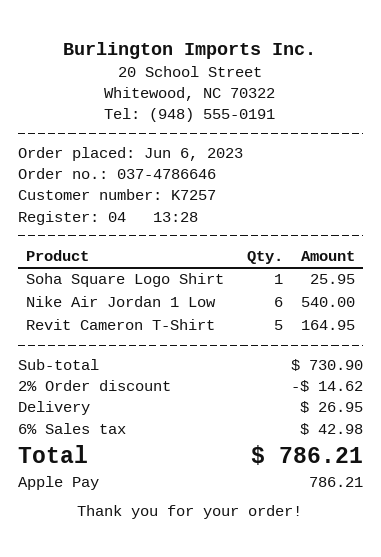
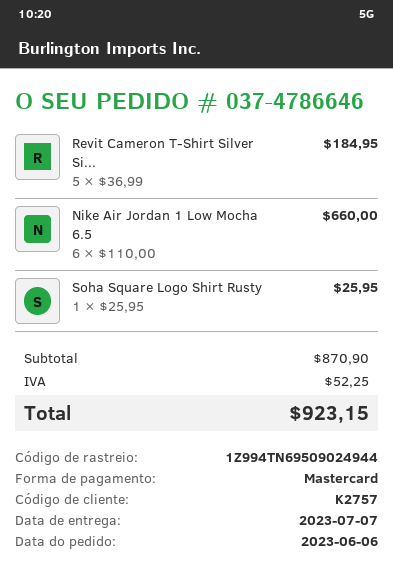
customer number: K7257 -> K2757
payment method: Apple Pay -> Mastercard
Nike Air Jordan 1 Low: 6 for 540.00 -> 6 for 660.00
Revit Cameron T-Shirt: 5 for 164.95 -> 5 for 184.95
subtotal: 730.90 -> 870.90
discount: 2% = 14.62 -> none
shipping: 26.95 -> none
tax: 42.98 -> 52.25
total: 786.21 -> 923.15

